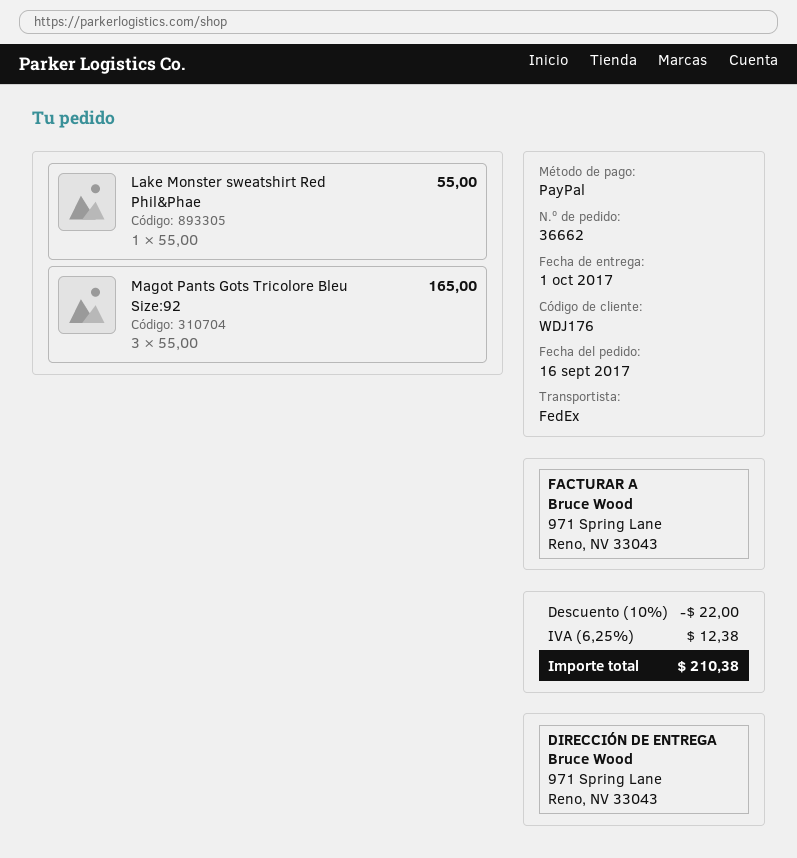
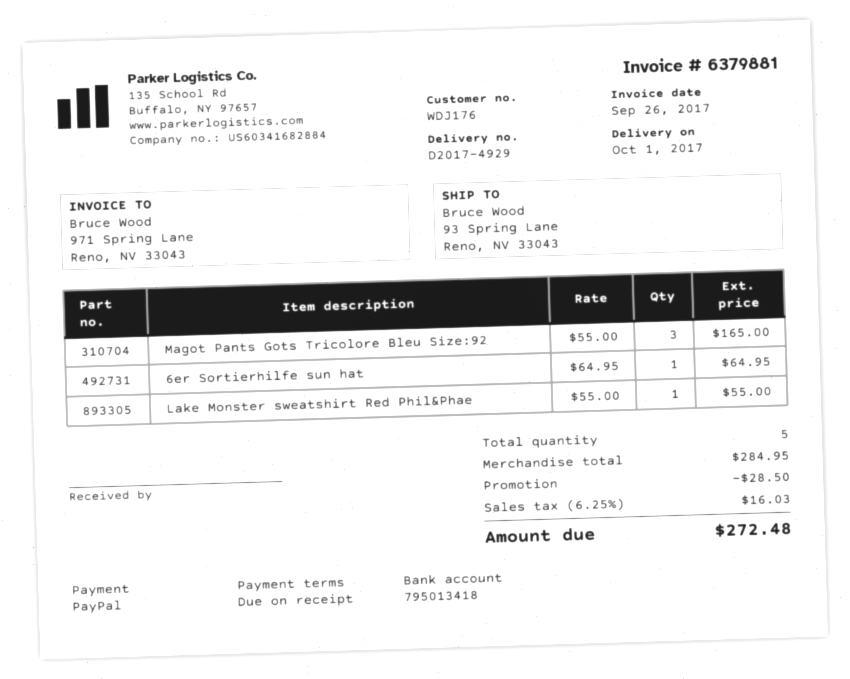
ship to: 971 Spring Lane, Reno, NV 33043 -> 93 Spring Lane, Reno, NV 33043
6er Sortierhilfe sun hat: none -> 1 x 64.95 = 64.95
discount: 22.00 -> 28.50
tax: 6.25% = 12.38 -> 6.25% = 16.03
total: 210.38 -> 272.48

